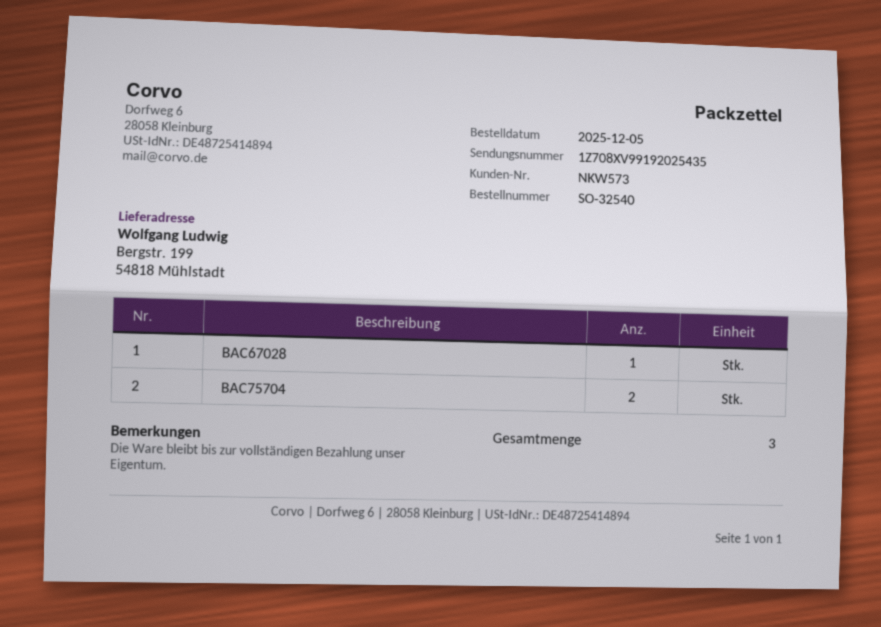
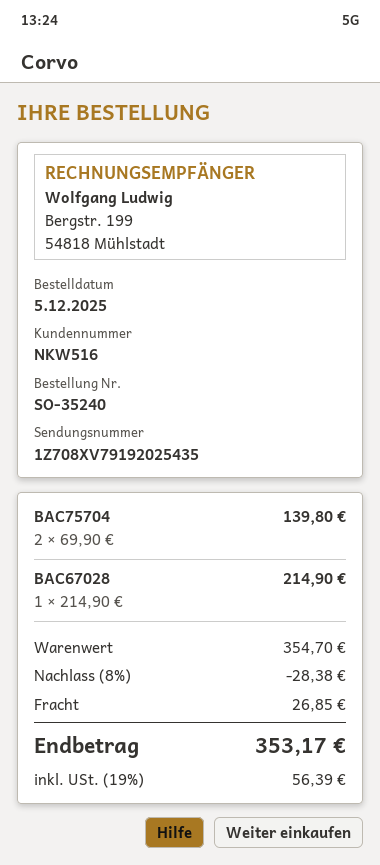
order number: SO-32540 -> SO-35240
customer number: NKW573 -> NKW516
tracking number: 1Z708XV99192025435 -> 1Z708XV79192025435

